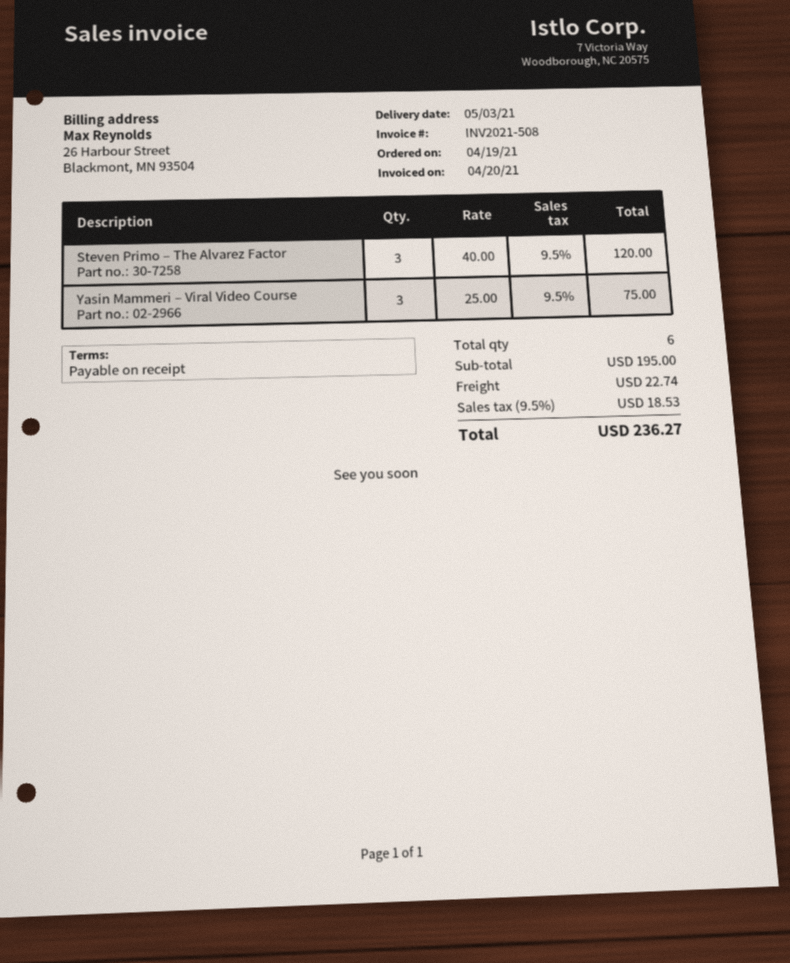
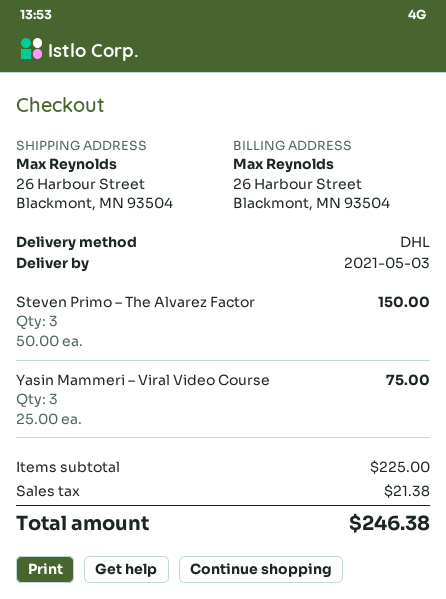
Steven Primo – The Alvarez Factor: 3 x 40.00 = 120.00 -> 3 x 50.00 = 150.00
subtotal: 195.00 -> 225.00
shipping: 22.74 -> none
tax: 18.53 -> 21.38
total: 236.27 -> 246.38

